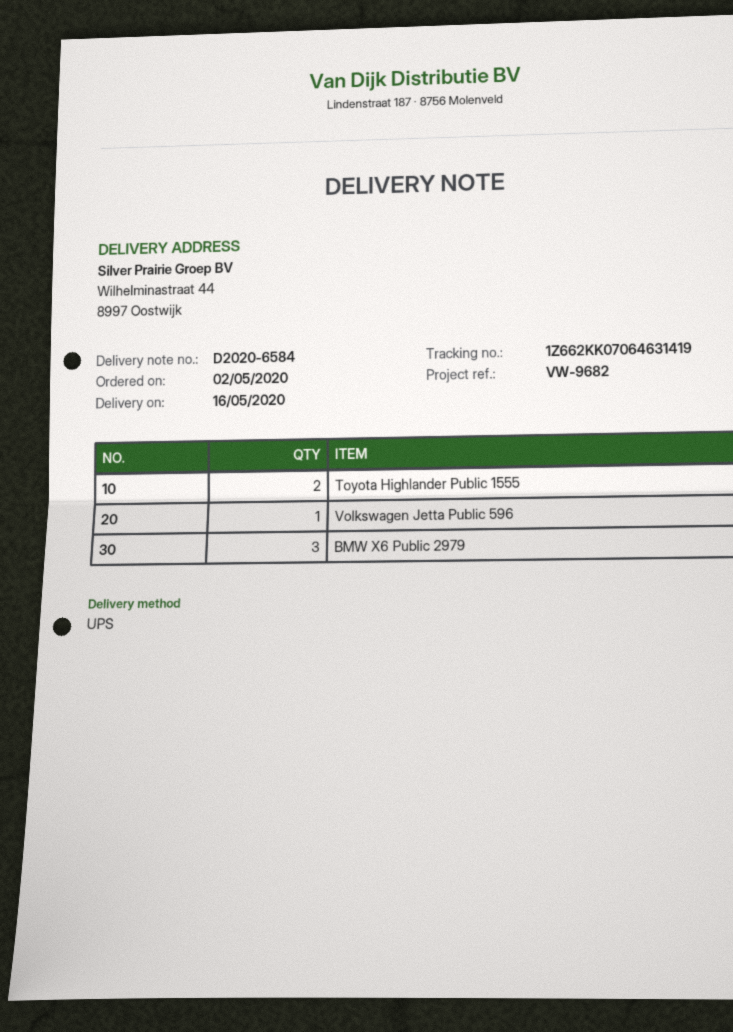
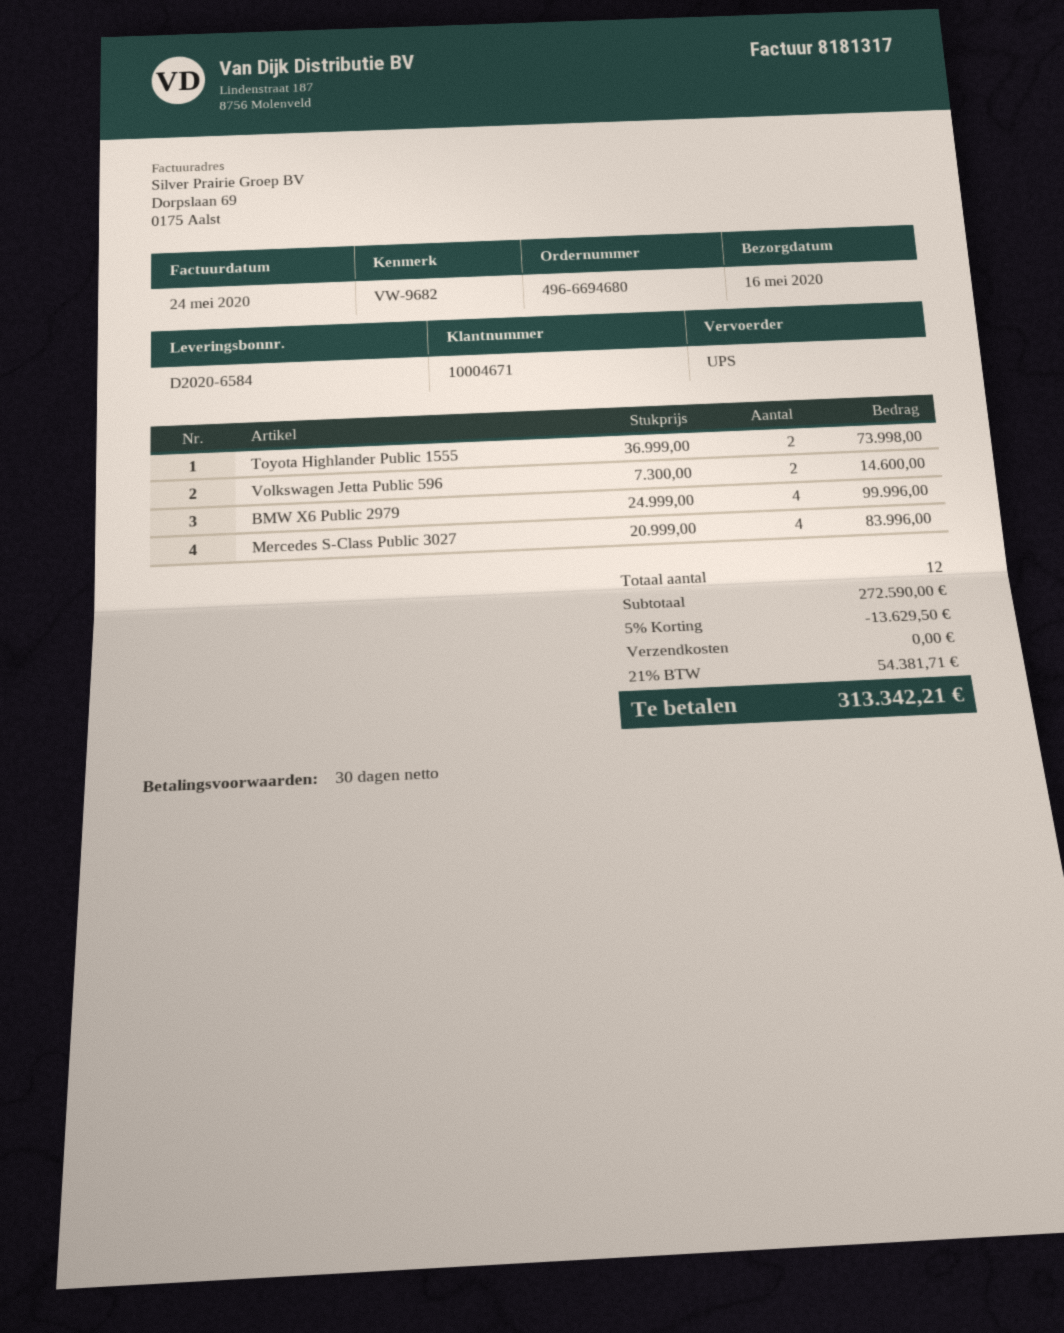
Volkswagen Jetta Public 596: 1 -> 2
BMW X6 Public 2979: 3 -> 4
Mercedes S-Class Public 3027: none -> 4

